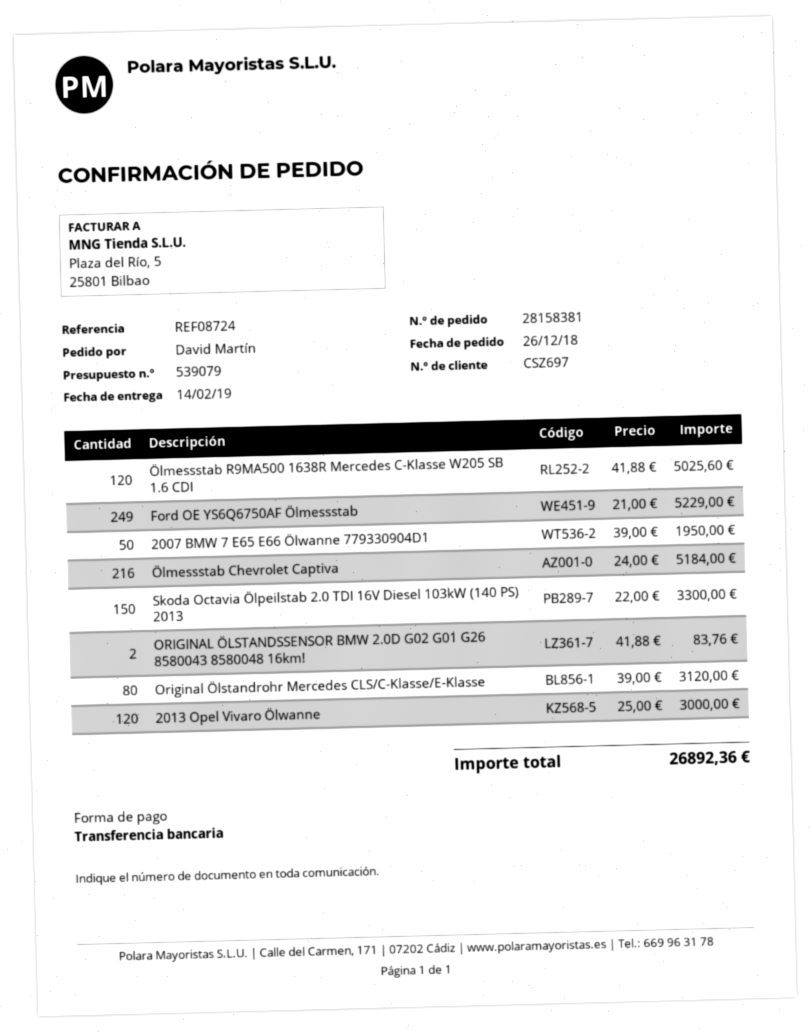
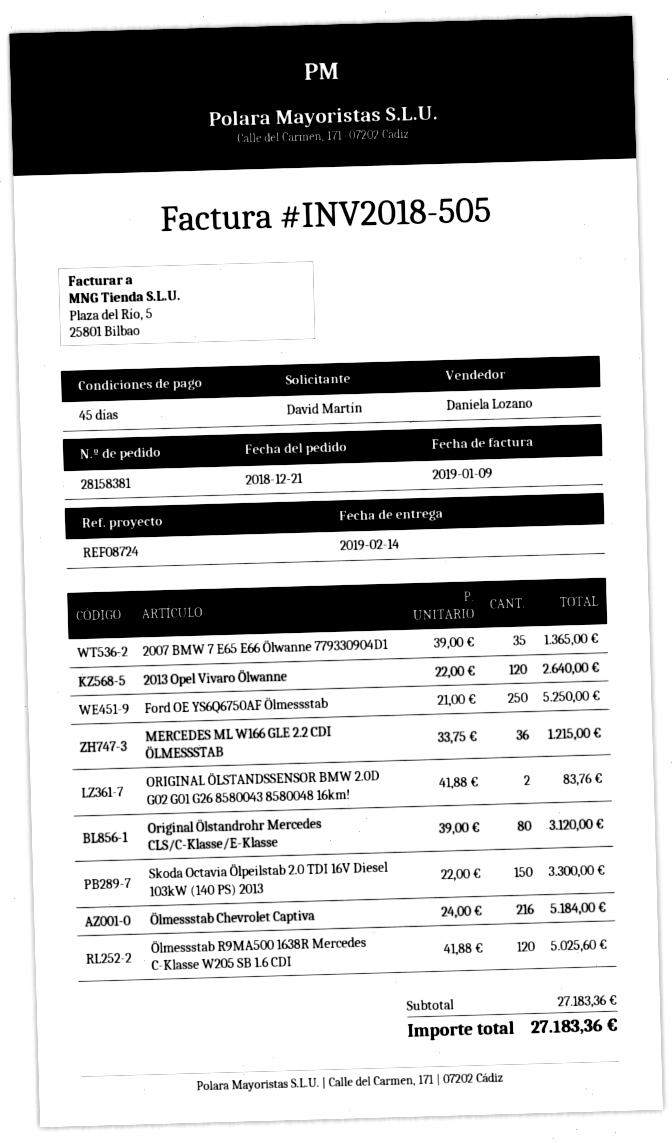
order date: 2018-12-26 -> 2018-12-21
Ford OE YS6Q6750AF Ölmessstab: 249 x 21.00 = 5229.00 -> 250 x 21.00 = 5250.00
2007 BMW 7 E65 E66 Ölwanne 779330904D1: 50 x 39.00 = 1950.00 -> 35 x 39.00 = 1365.00
2013 Opel Vivaro Ölwanne: 120 x 25.00 = 3000.00 -> 120 x 22.00 = 2640.00
MERCEDES ML W166 GLE 2.2 CDI ÖLMESSSTAB: none -> 36 x 33.75 = 1215.00
total: 26892.36 -> 27183.36

